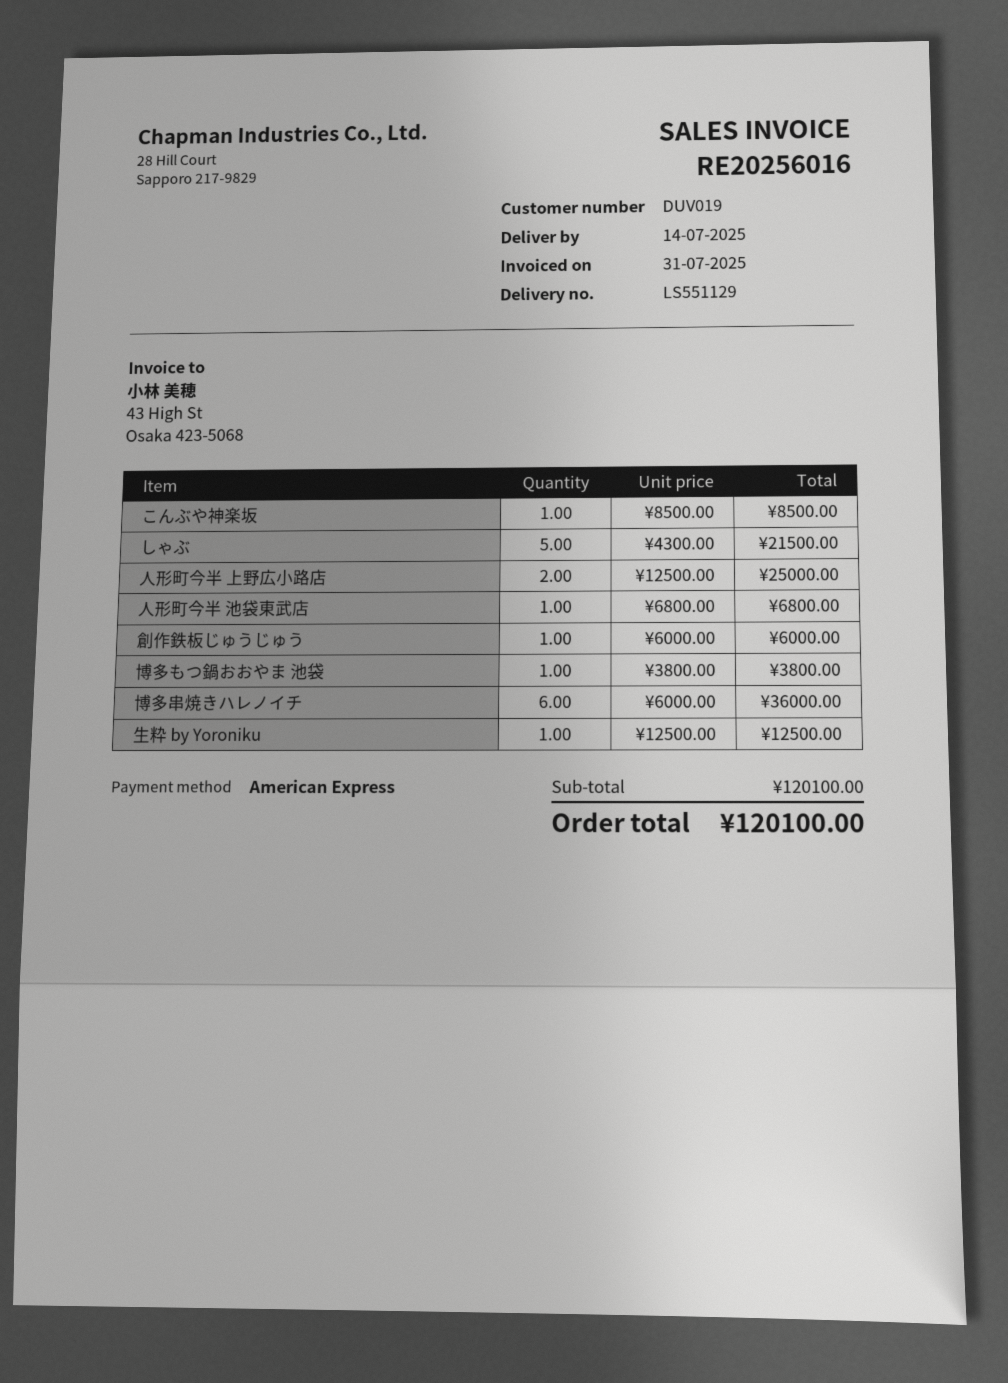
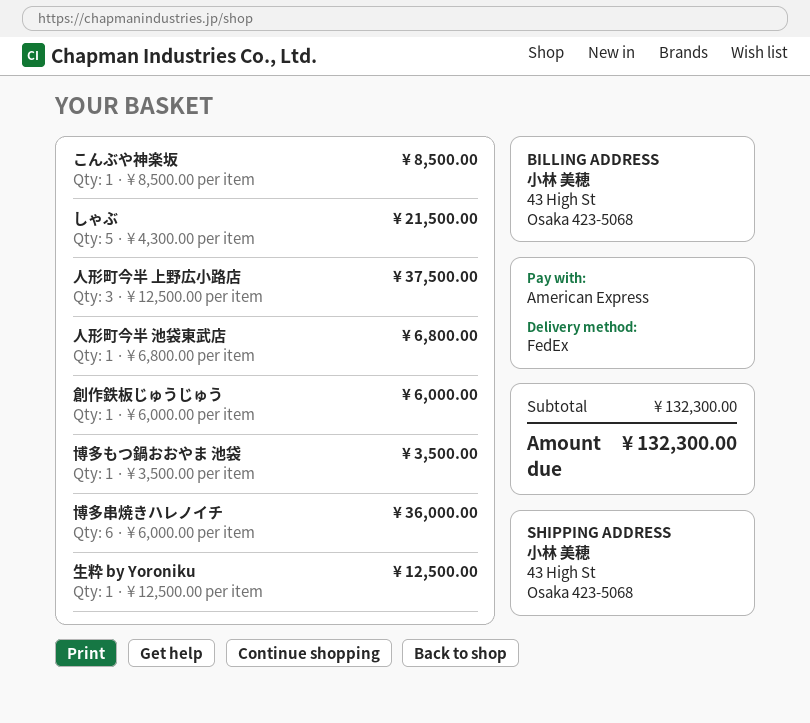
人形町今半 上野広小路店: 2 x 12500.00 = 25000.00 -> 3 x 12500.00 = 37500.00
博多もつ鍋おおやま 池袋: 1 x 3800.00 = 3800.00 -> 1 x 3500.00 = 3500.00
subtotal: 120100.00 -> 132300.00
total: 120100.00 -> 132300.00

